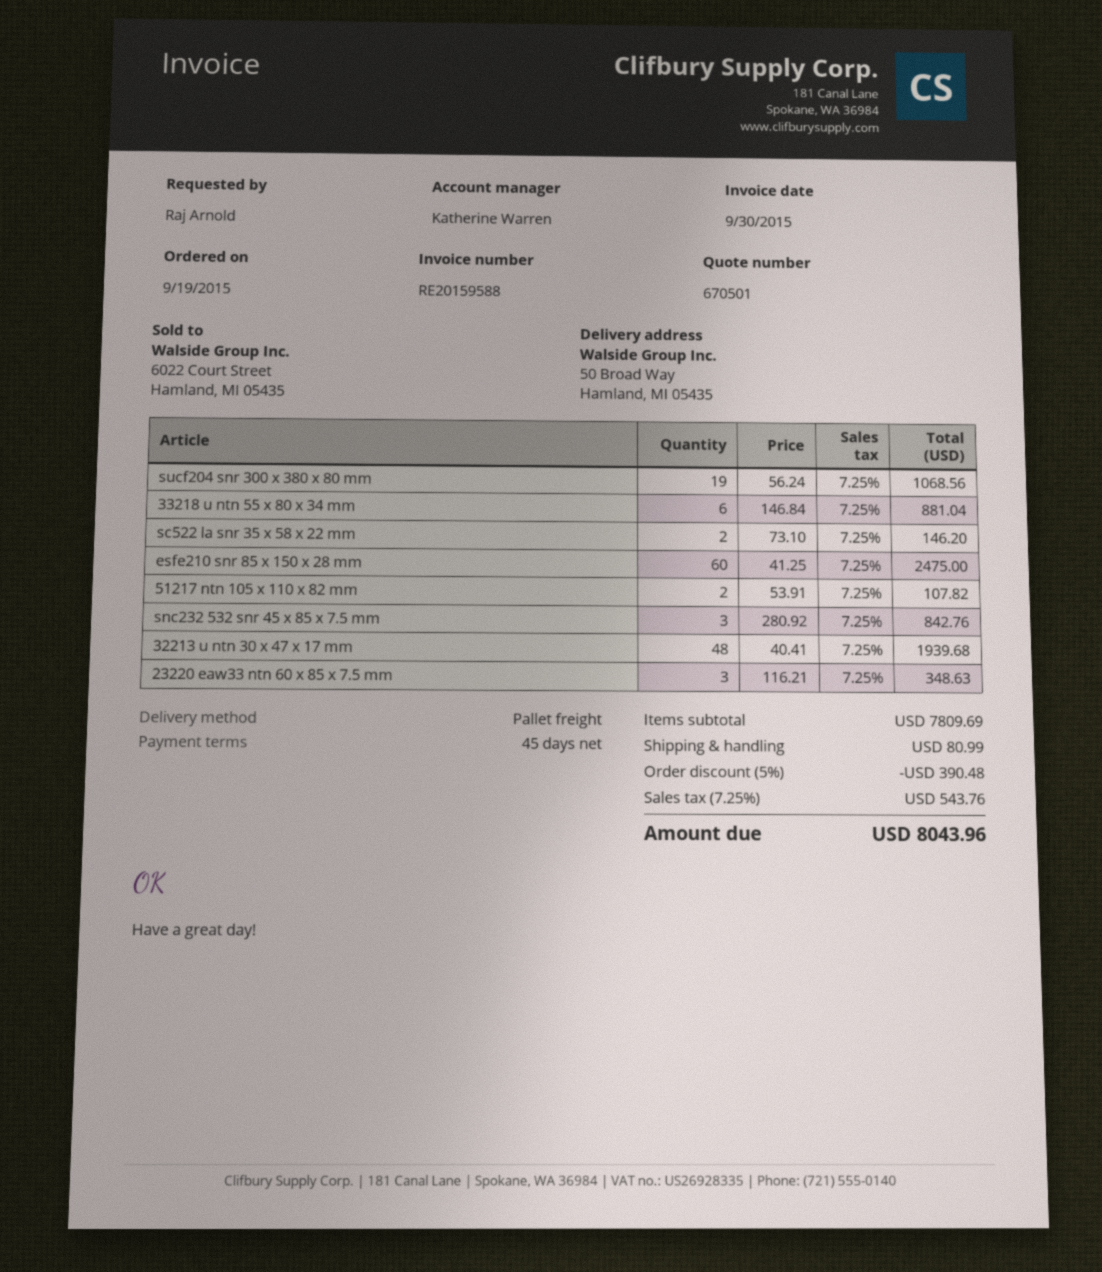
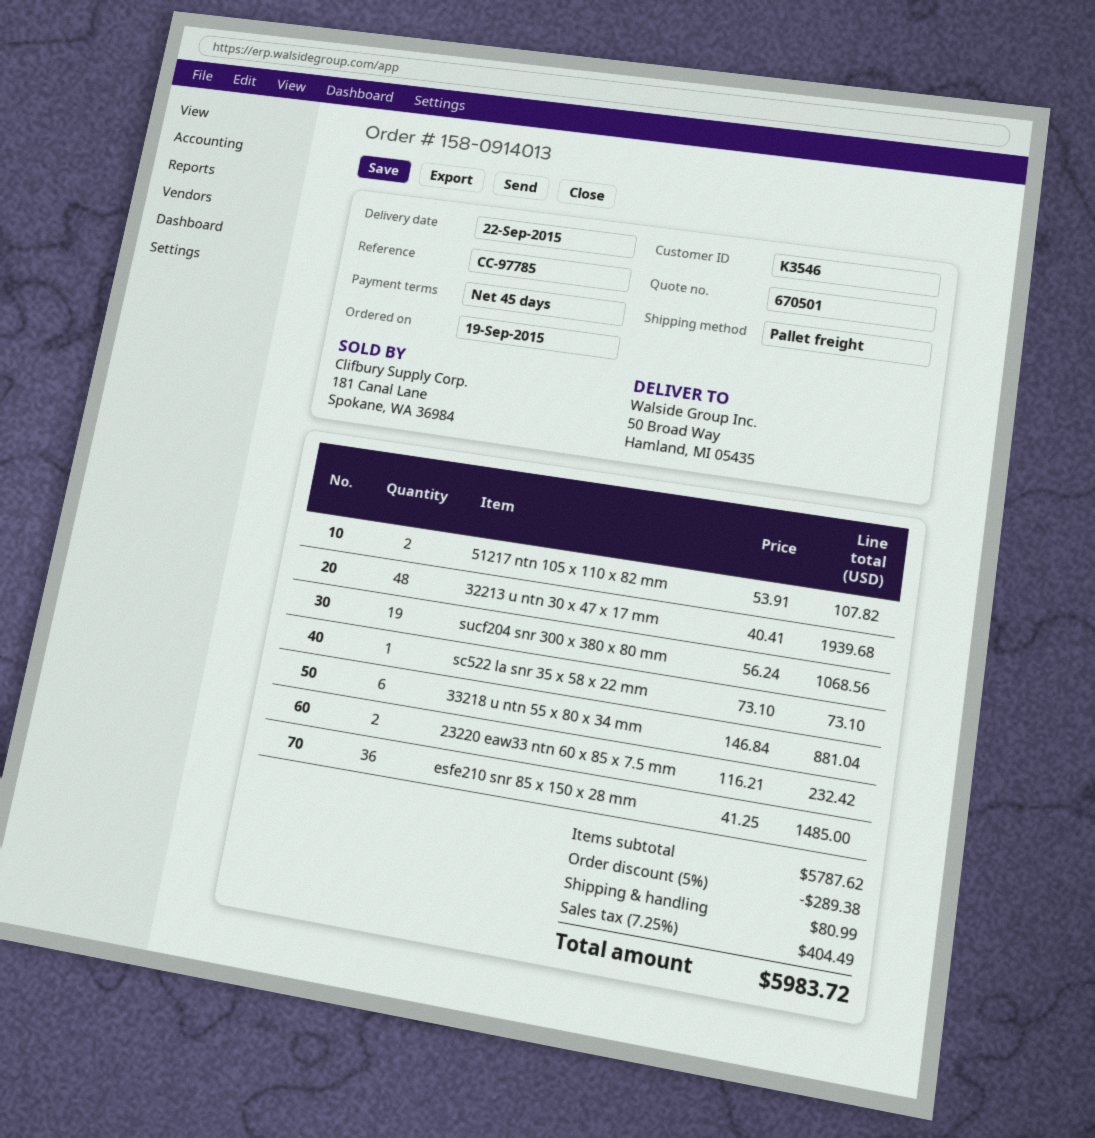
sc522 la snr 35 x 58 x 22 mm: 2 x 73.10 = 146.20 -> 1 x 73.10 = 73.10
esfe210 snr 85 x 150 x 28 mm: 60 x 41.25 = 2475.00 -> 36 x 41.25 = 1485.00
snc232 532 snr 45 x 85 x 7.5 mm: 3 x 280.92 = 842.76 -> none
23220 eaw33 ntn 60 x 85 x 7.5 mm: 3 x 116.21 = 348.63 -> 2 x 116.21 = 232.42
subtotal: 7809.69 -> 5787.62
discount: 5% = 390.48 -> 5% = 289.38
tax: 7.25% = 543.76 -> 7.25% = 404.49
total: 8043.96 -> 5983.72

